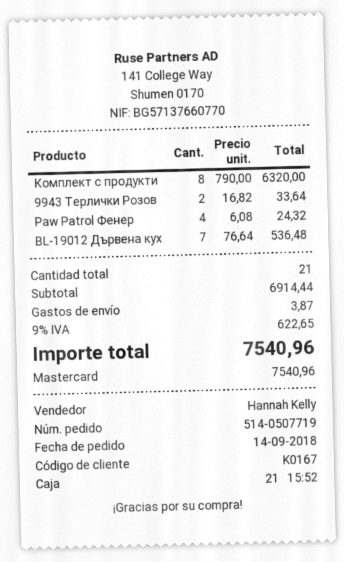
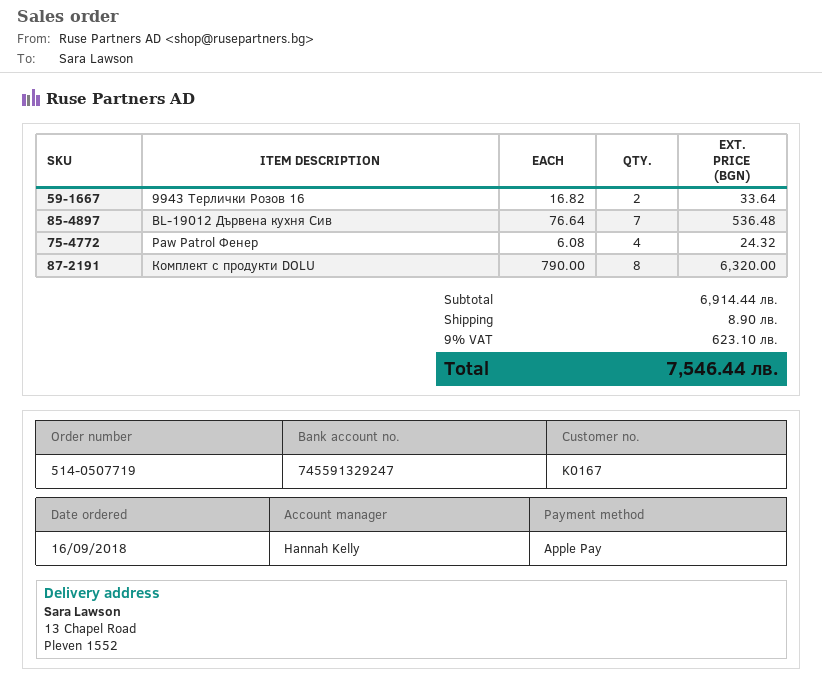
order date: 2018-09-14 -> 2018-09-16
payment method: Mastercard -> Apple Pay
shipping: 3.87 -> 8.90
tax: 9% = 622.65 -> 9% = 623.10
total: 7540.96 -> 7546.44

